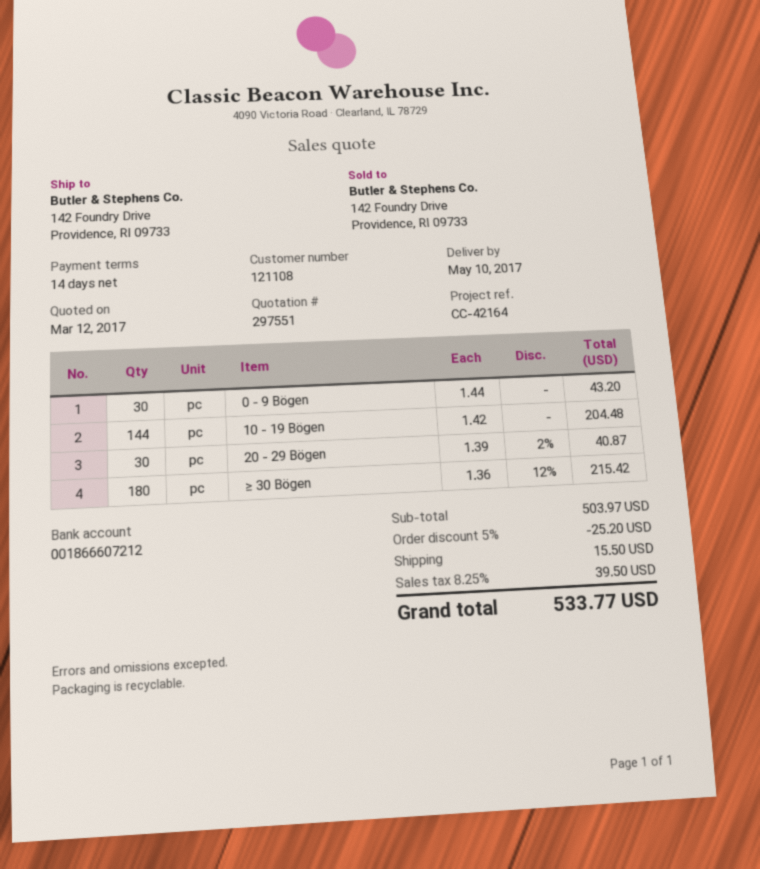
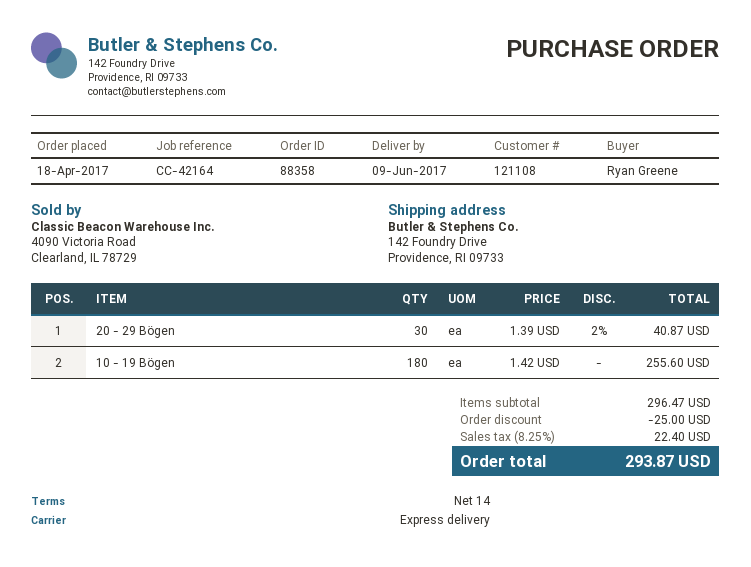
delivery date: 2017-05-10 -> 2017-06-09
0 - 9 Bögen: 30 x 1.44 = 43.20 -> none
10 - 19 Bögen: 144 x 1.42 = 204.48 -> 180 x 1.42 = 255.60
≥ 30 Bögen: 180 x 1.36 - 12% = 215.42 -> none
subtotal: 503.97 -> 296.47
discount: 25.20 -> 25.00
shipping: 15.50 -> none
tax: 8.25% = 39.50 -> 8.25% = 22.40
total: 533.77 -> 293.87

